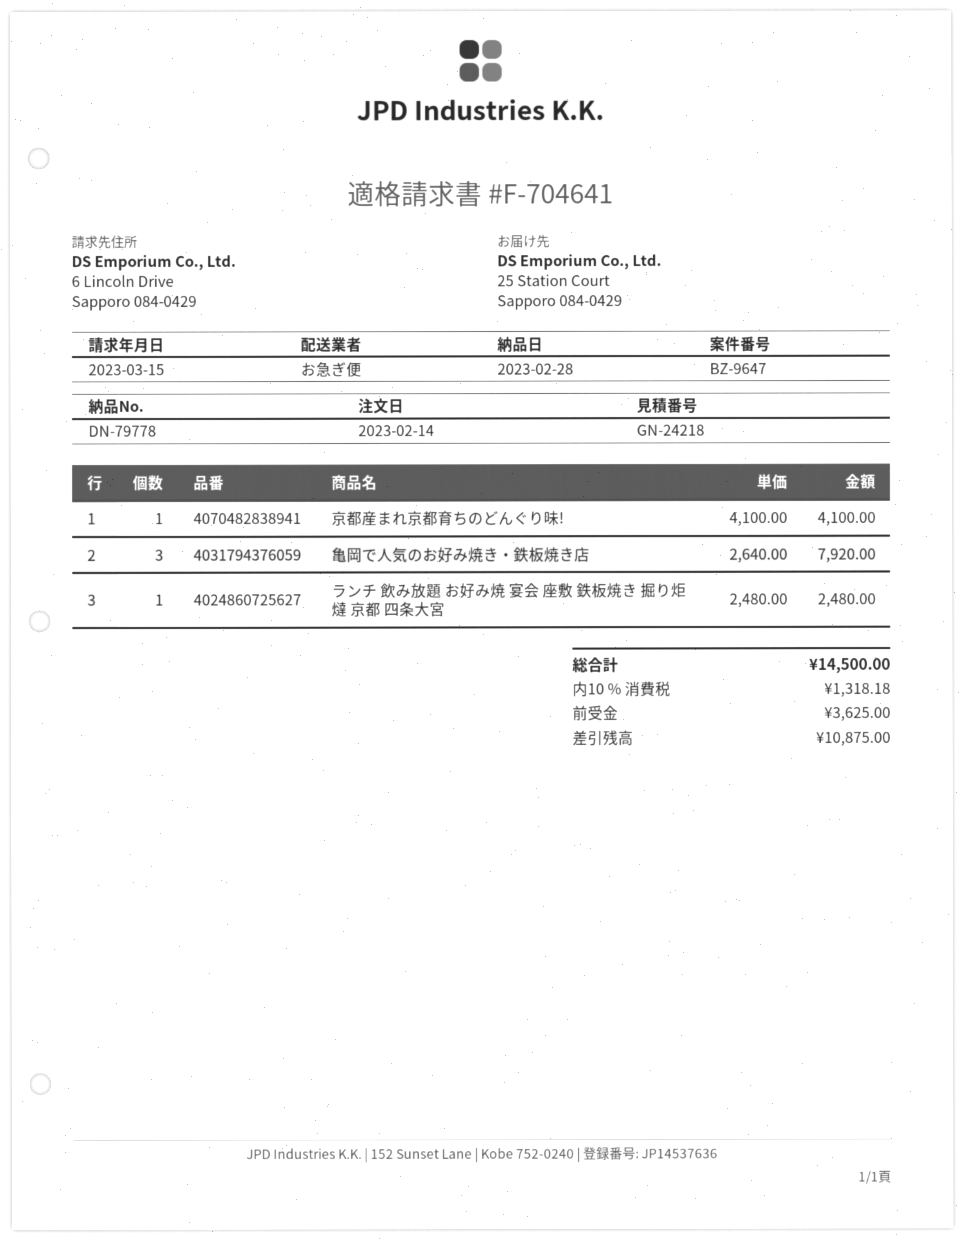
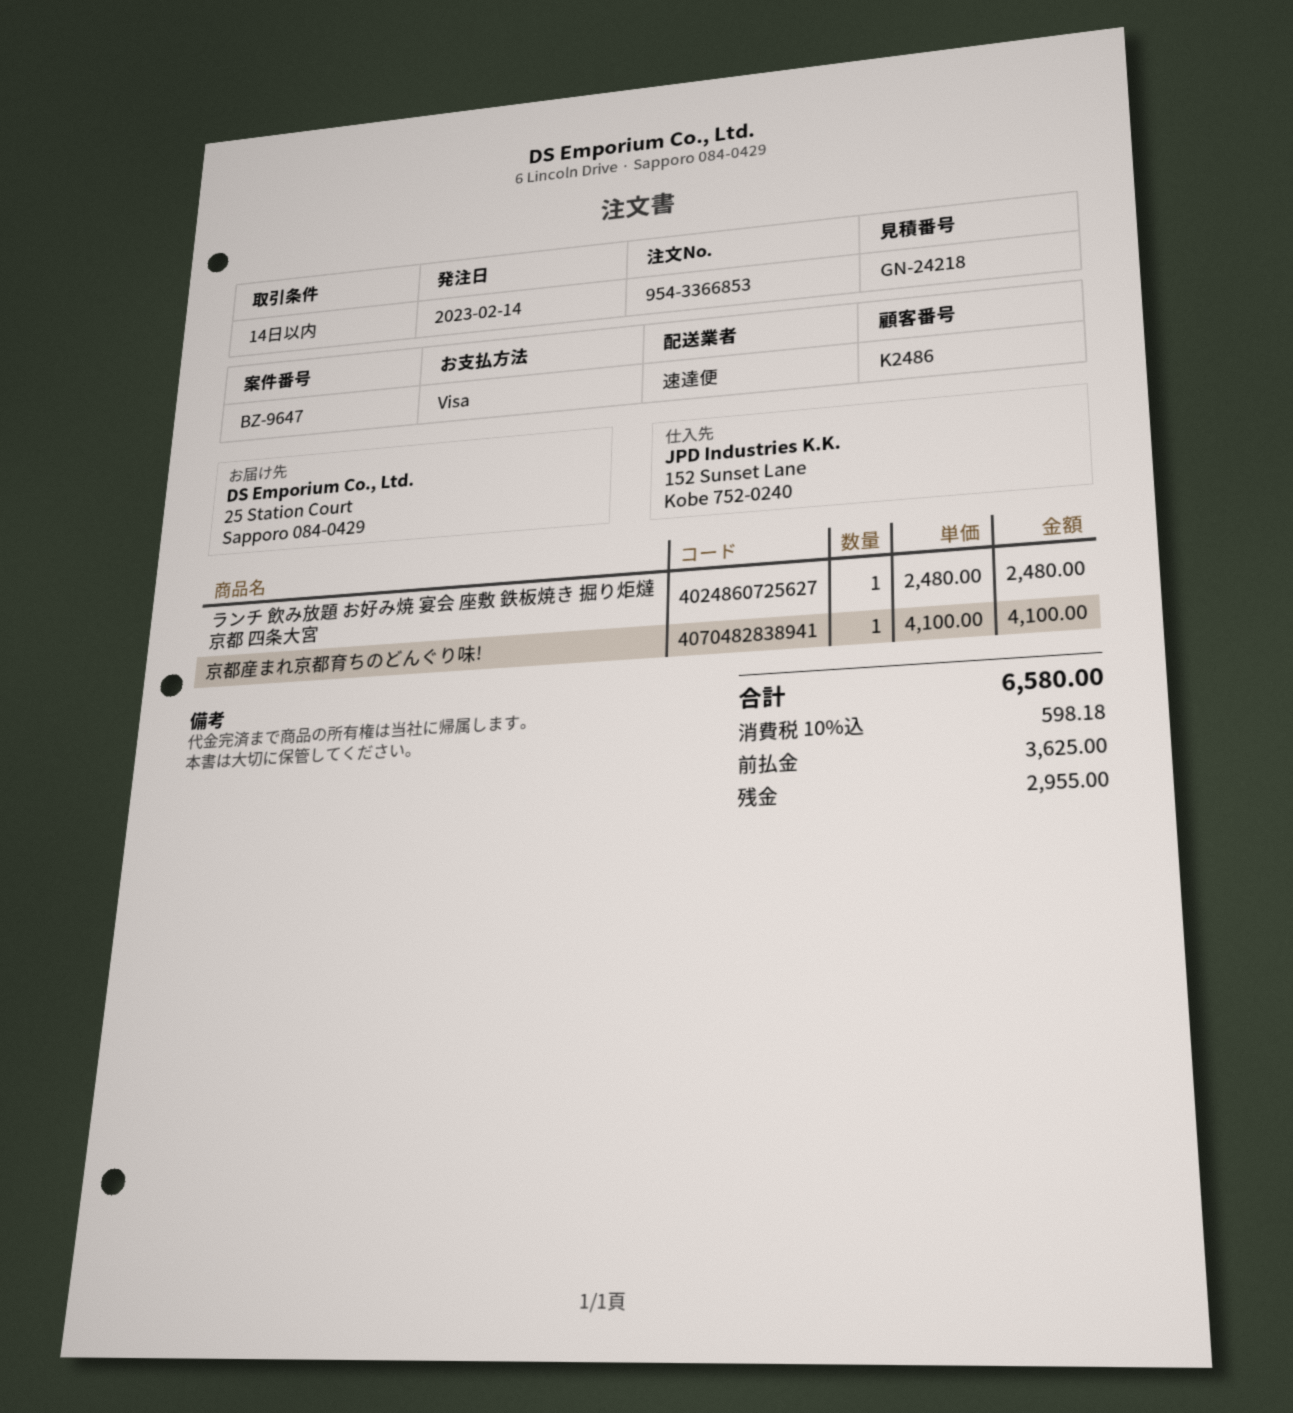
亀岡で人気のお好み焼き・鉄板焼き店: 3 x 2640.00 = 7920.00 -> none
tax: 10% = 1318.18 -> 10% = 598.18
total: 14500.00 -> 6580.00
balance: 10875.00 -> 2955.00

